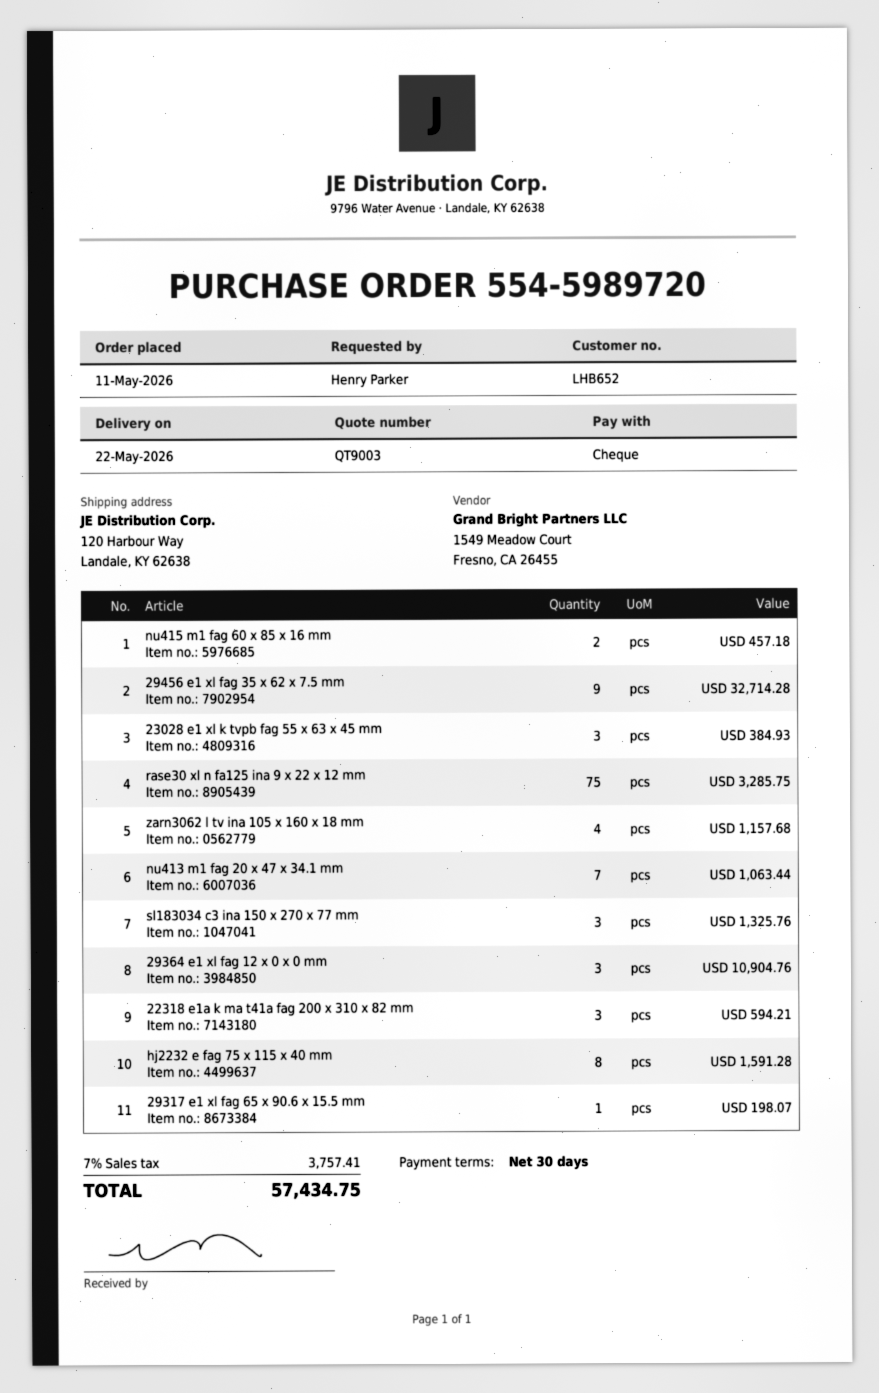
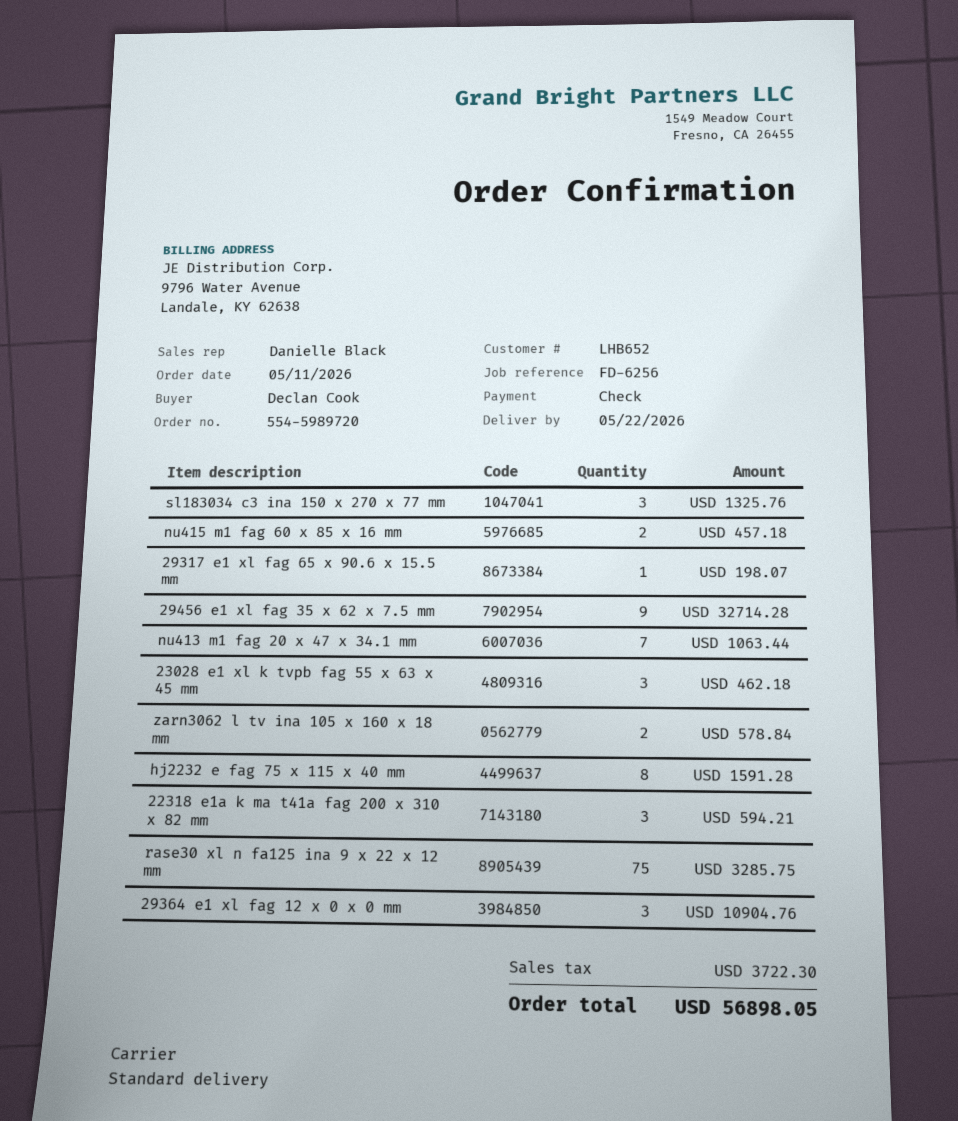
ordered by: Henry Parker -> Declan Cook
23028 e1 xl k tvpb fag 55 x 63 x 45 mm: 3 for 384.93 -> 3 for 462.18
zarn3062 l tv ina 105 x 160 x 18 mm: 4 for 1157.68 -> 2 for 578.84
tax: 3757.41 -> 3722.30
total: 57434.75 -> 56898.05

